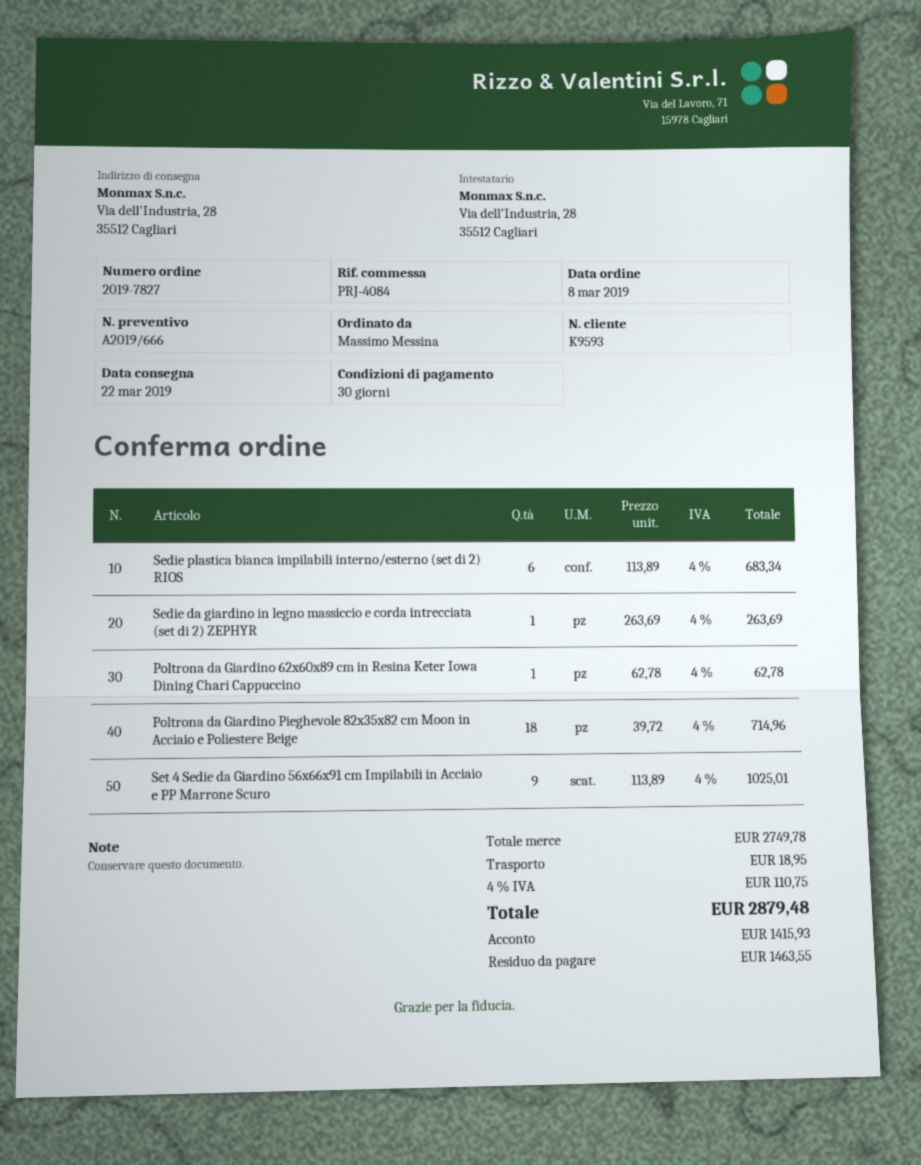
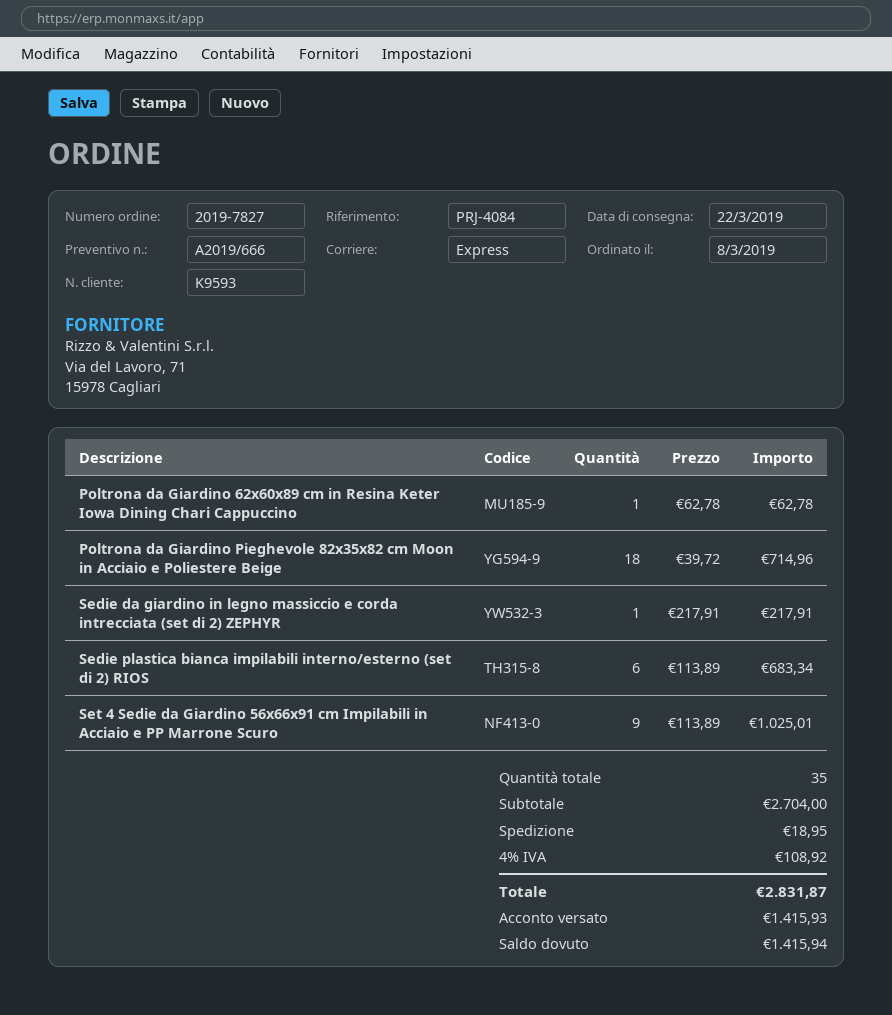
Sedie da giardino in legno massiccio e corda intrecciata (set di 2) ZEPHYR: 1 x 263.69 = 263.69 -> 1 x 217.91 = 217.91
subtotal: 2749.78 -> 2704.00
tax: 4% = 110.75 -> 4% = 108.92
total: 2879.48 -> 2831.87
balance: 1463.55 -> 1415.94

